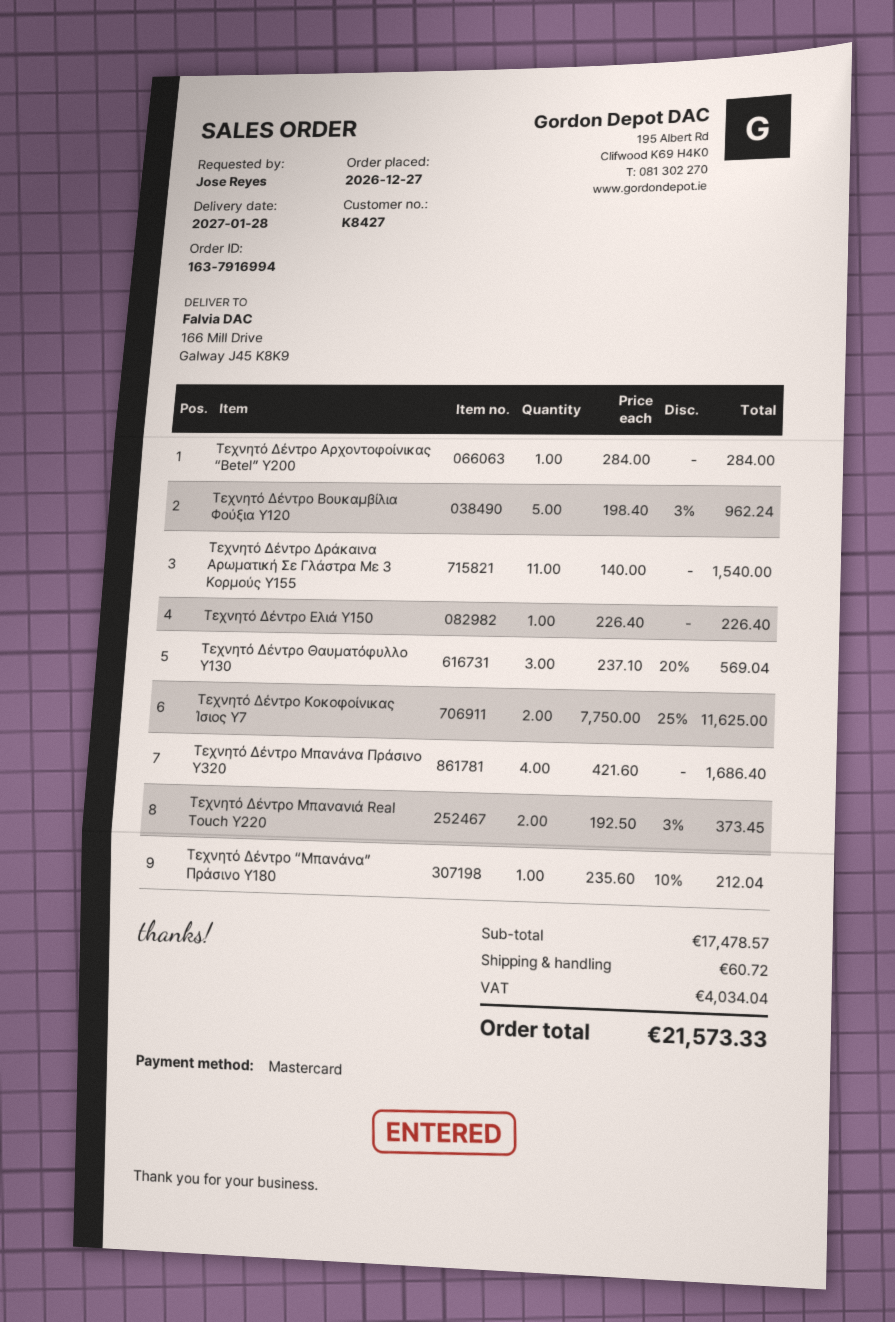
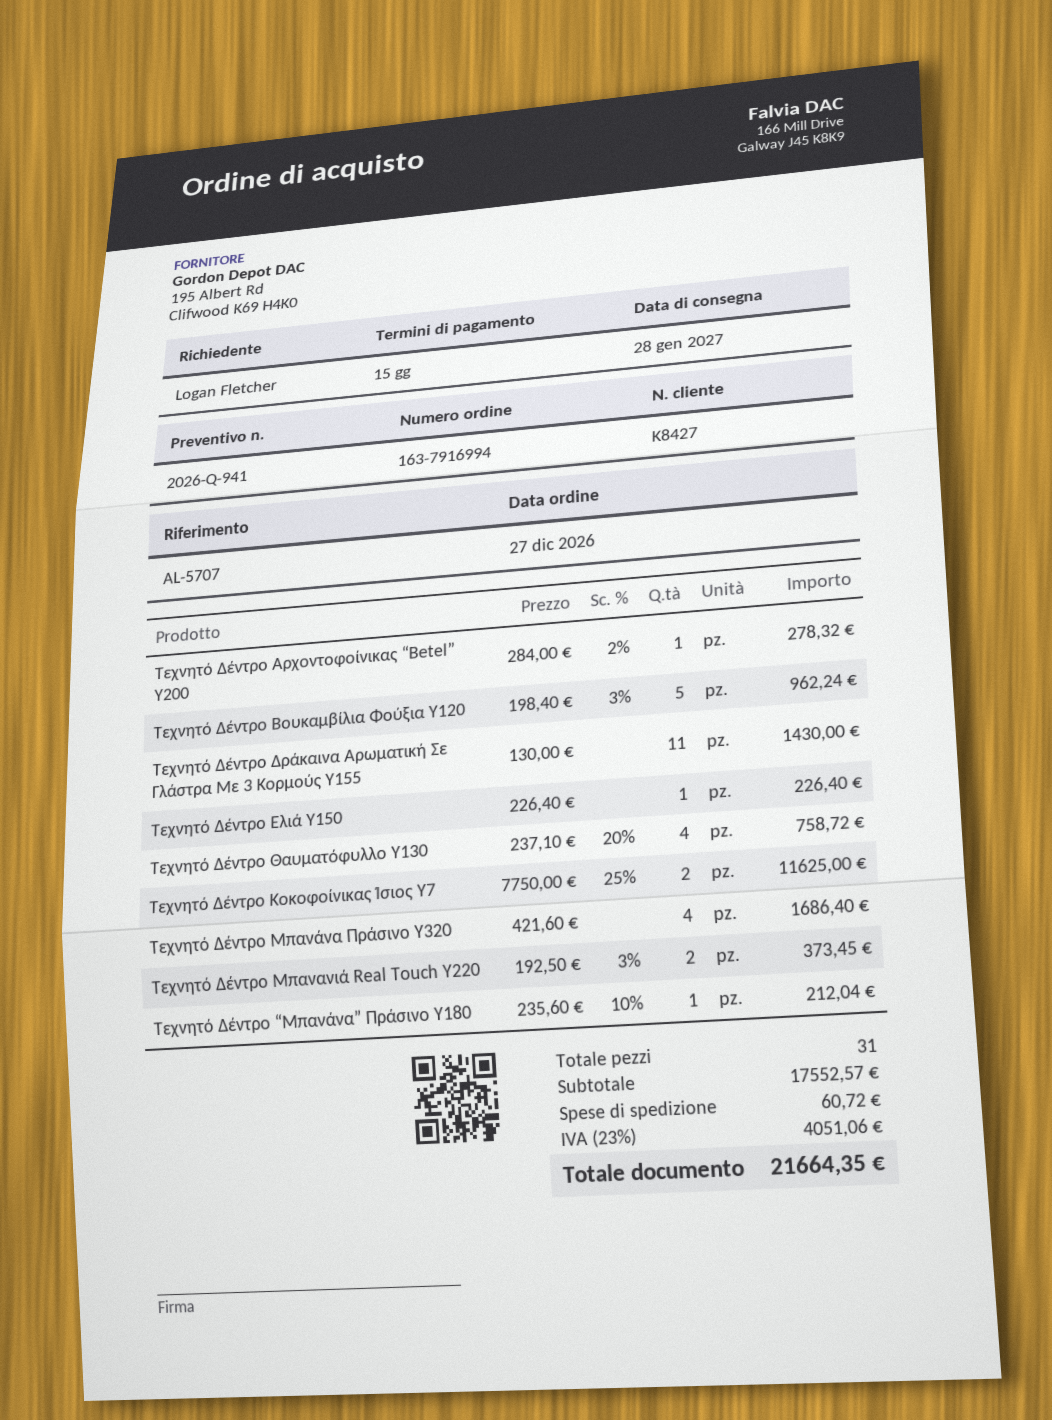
ordered by: Jose Reyes -> Logan Fletcher
Τεχνητό Δέντρο Αρχοντοφοίνικας “Betel” Υ200: 1 x 284.00 = 284.00 -> 1 x 284.00 - 2% = 278.32
Τεχνητό Δέντρο Δράκαινα Αρωματική Σε Γλάστρα Με 3 Κορμούς Υ155: 11 x 140.00 = 1540.00 -> 11 x 130.00 = 1430.00
Τεχνητό Δέντρο Θαυματόφυλλο Υ130: 3 x 237.10 - 20% = 569.04 -> 4 x 237.10 - 20% = 758.72
subtotal: 17478.57 -> 17552.57
tax: 4034.04 -> 4051.06
total: 21573.33 -> 21664.35

